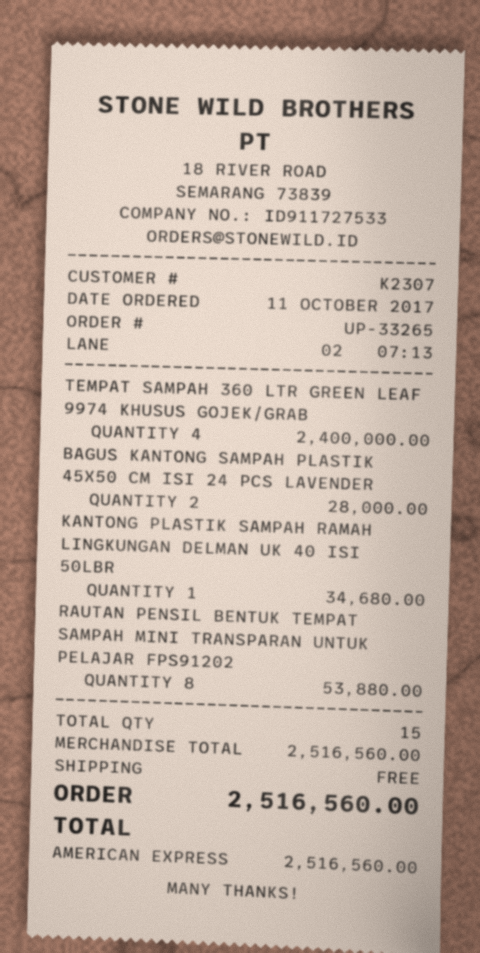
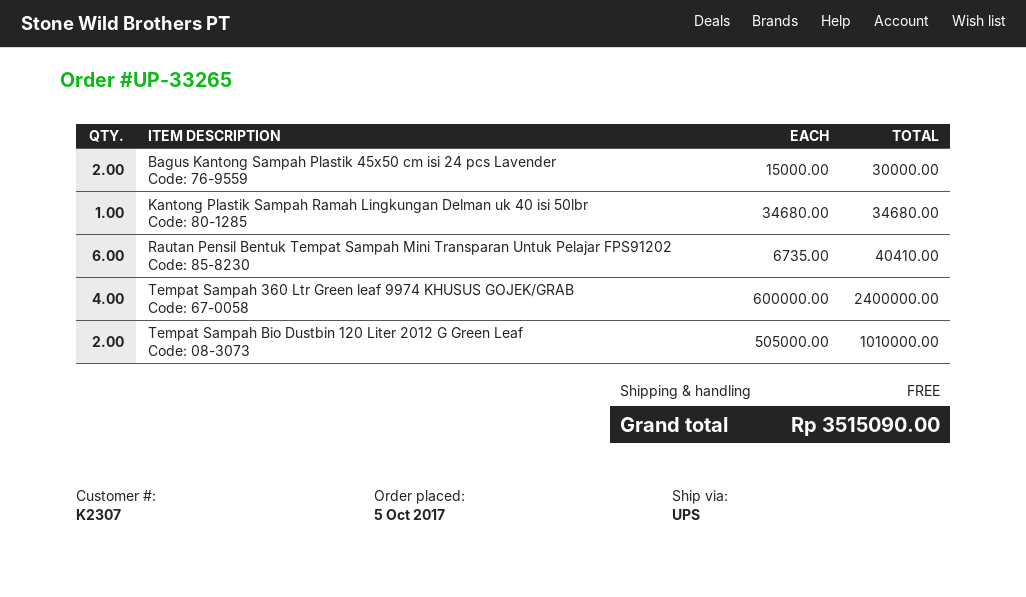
order date: 2017-10-11 -> 2017-10-05
BAGUS KANTONG SAMPAH PLASTIK 45X50 CM ISI 24 PCS LAVENDER: 2 for 28000.00 -> 2 for 30000.00
RAUTAN PENSIL BENTUK TEMPAT SAMPAH MINI TRANSPARAN UNTUK PELAJAR FPS91202: 8 for 53880.00 -> 6 for 40410.00
Tempat Sampah Bio Dustbin 120 Liter 2012 G Green Leaf: none -> 2 for 1010000.00
total: 2516560.00 -> 3515090.00

